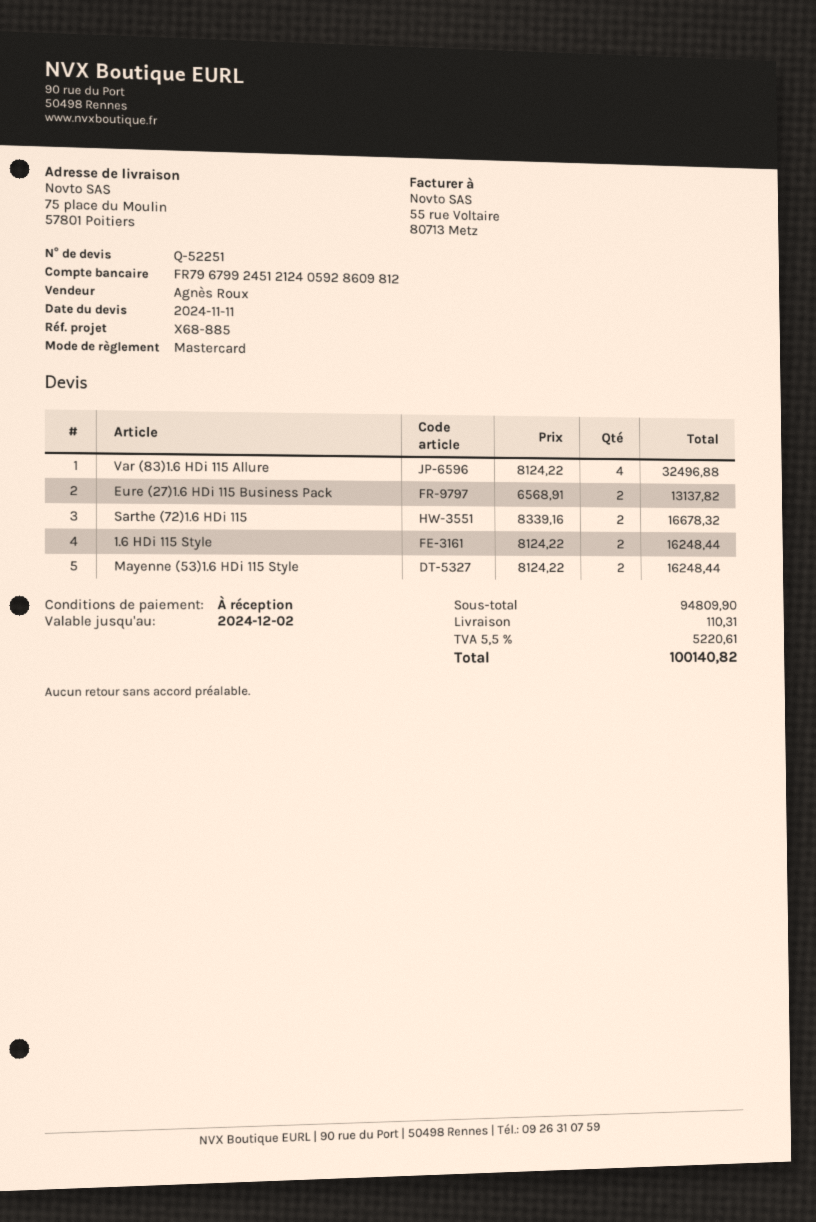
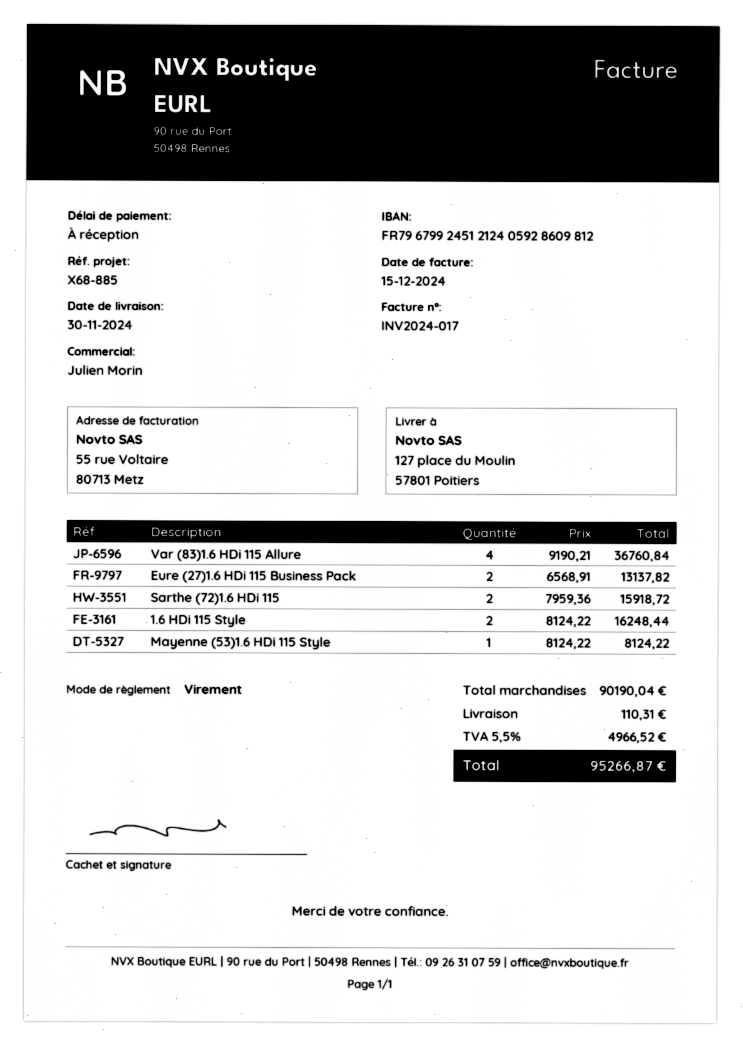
sales rep: Agnès Roux -> Julien Morin
payment method: Mastercard -> bank transfer
ship to: 75 place du Moulin, 57801 Poitiers -> 127 place du Moulin, 57801 Poitiers
Var (83)1.6 HDi 115 Allure: 4 x 8124.22 = 32496.88 -> 4 x 9190.21 = 36760.84
Sarthe (72)1.6 HDi 115: 2 x 8339.16 = 16678.32 -> 2 x 7959.36 = 15918.72
Mayenne (53)1.6 HDi 115 Style: 2 x 8124.22 = 16248.44 -> 1 x 8124.22 = 8124.22
subtotal: 94809.90 -> 90190.04
tax: 5.5% = 5220.61 -> 5.5% = 4966.52
total: 100140.82 -> 95266.87

